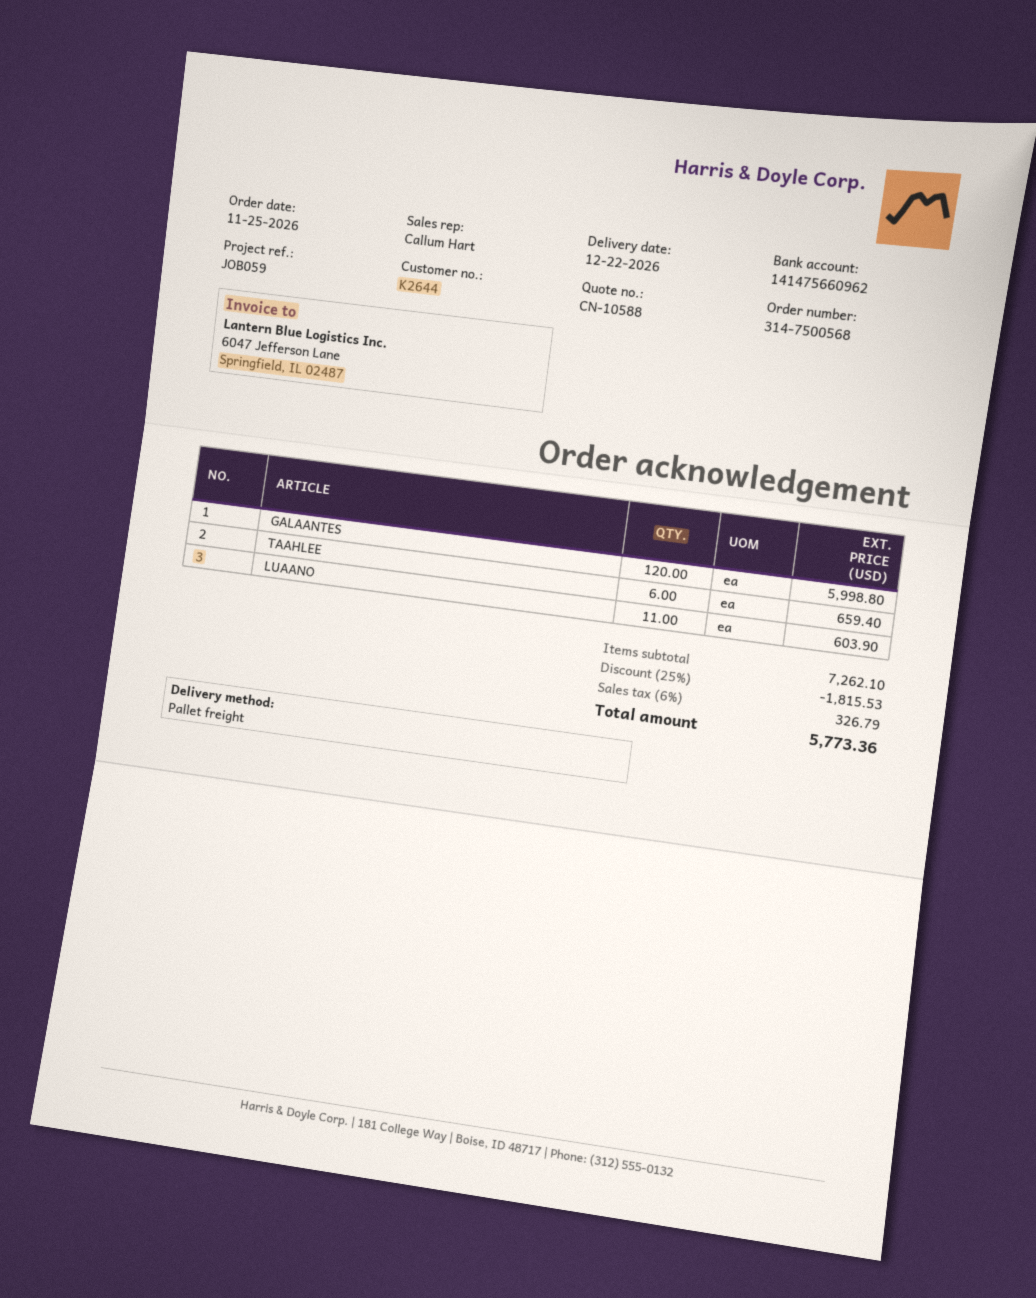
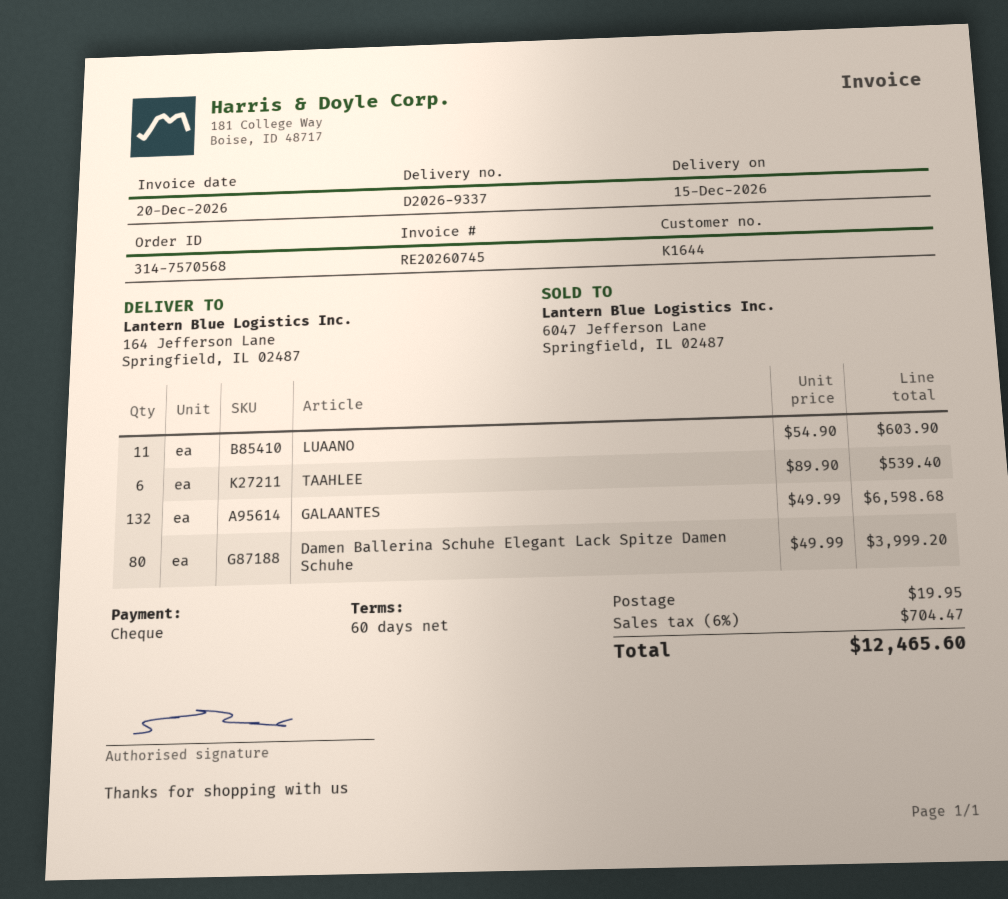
order number: 314-7500568 -> 314-7570568
delivery date: 2026-12-22 -> 2026-12-15
customer number: K2644 -> K1644
GALAANTES: 120 for 5998.80 -> 132 for 6598.68
TAAHLEE: 6 for 659.40 -> 6 for 539.40
Damen Ballerina Schuhe Elegant Lack Spitze Damen Schuhe: none -> 80 for 3999.20
discount: 25% = 1815.53 -> none
shipping: none -> 19.95
tax: 6% = 326.79 -> 6% = 704.47
total: 5773.36 -> 12465.60

